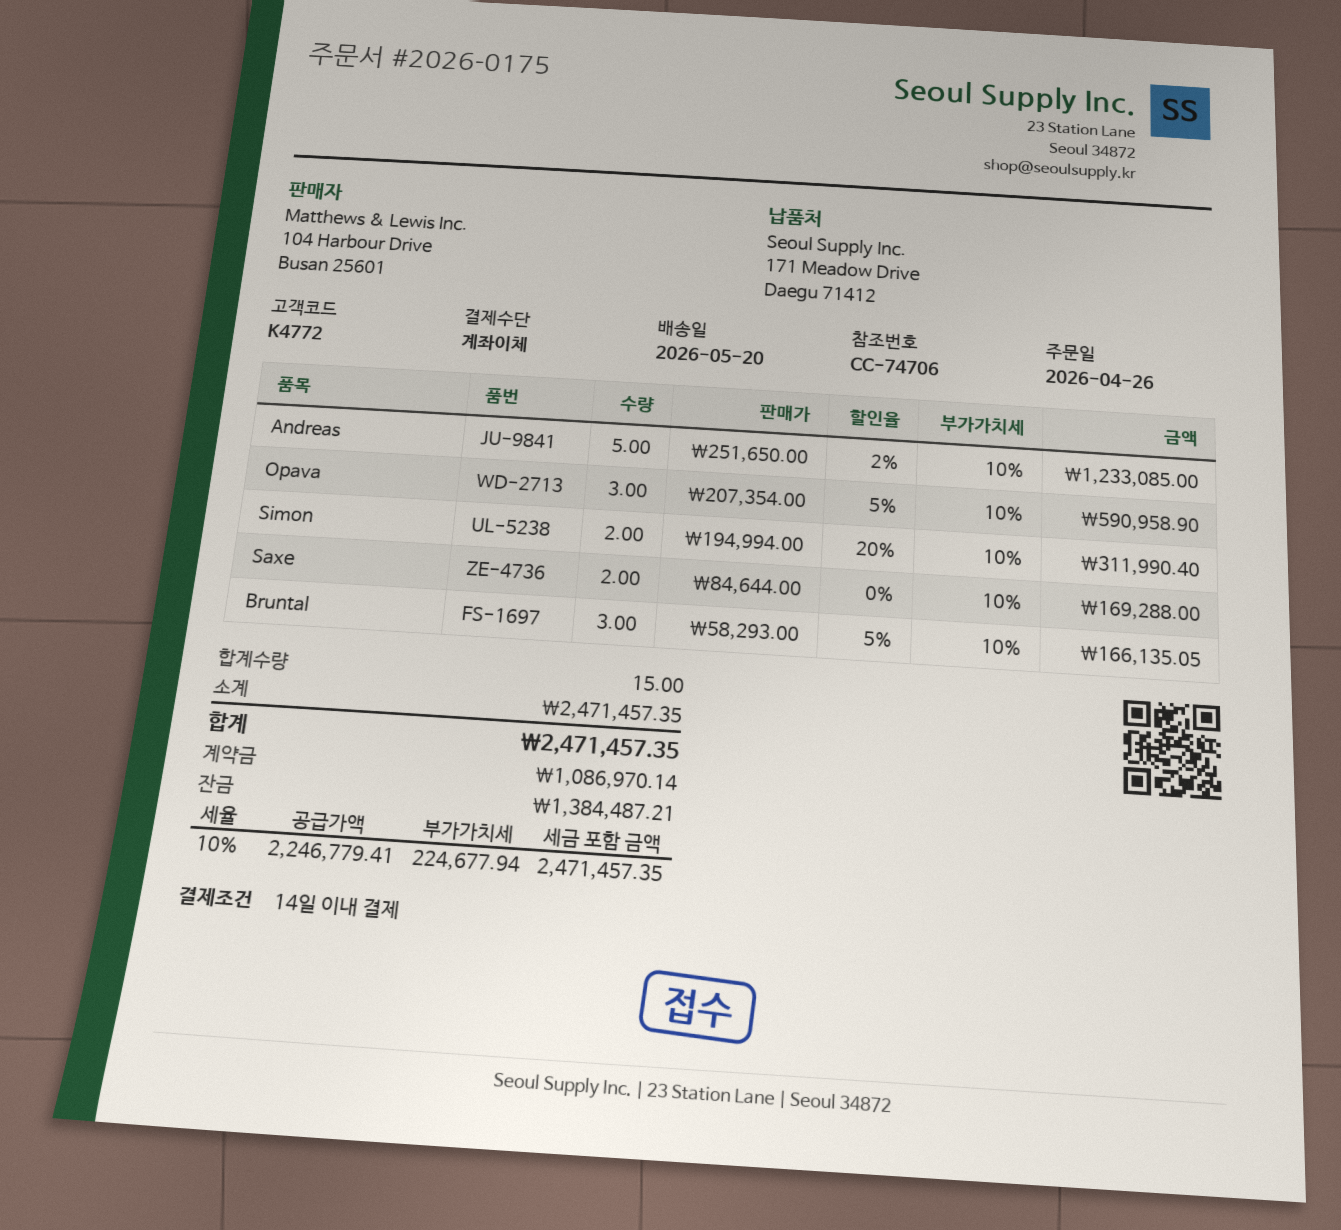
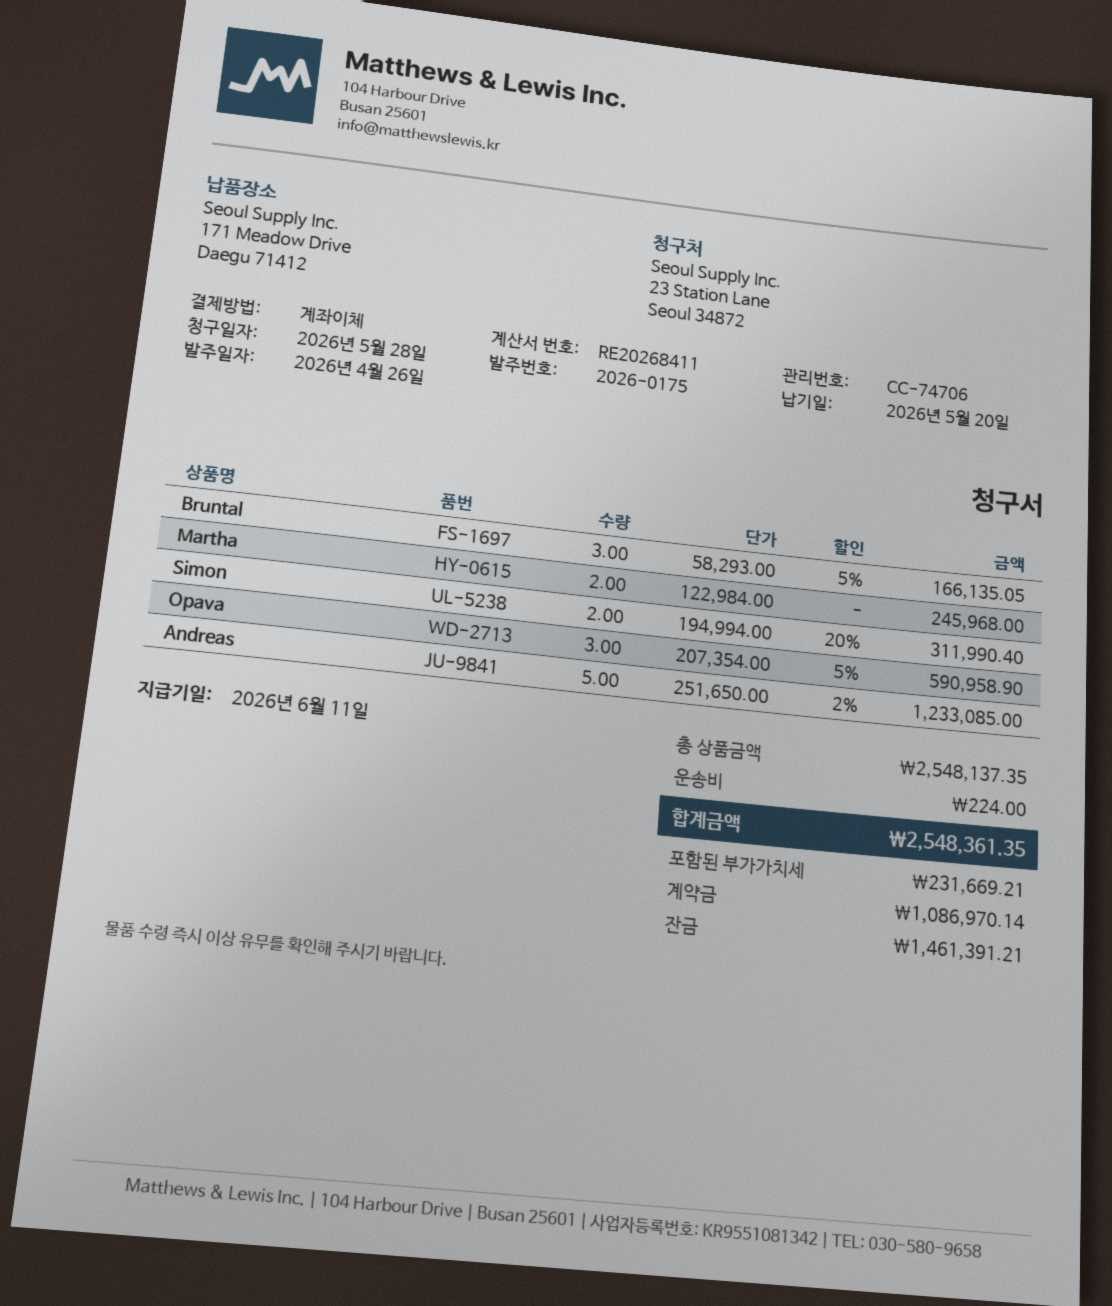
Saxe: 2 x 84644.00 = 169288.00 -> none
Martha: none -> 2 x 122984.00 = 245968.00
subtotal: 2471457.35 -> 2548137.35
shipping: none -> 224.00
tax: 224677.94 -> 231669.21
total: 2471457.35 -> 2548361.35
balance: 1384487.21 -> 1461391.21

